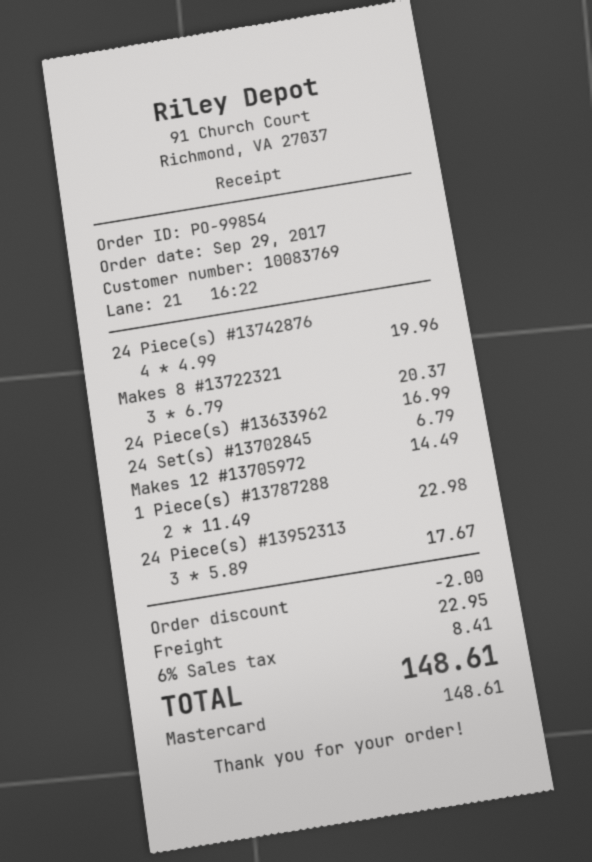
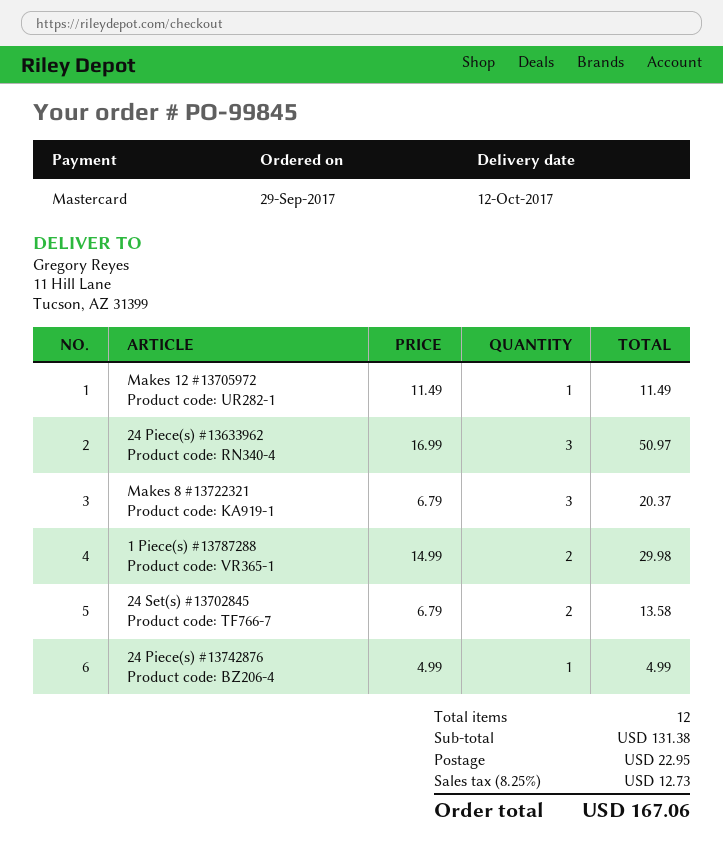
order number: PO-99854 -> PO-99845
24 Piece(s) #13742876: 4 x 4.99 = 19.96 -> 1 x 4.99 = 4.99
24 Piece(s) #13633962: 1 x 16.99 = 16.99 -> 3 x 16.99 = 50.97
24 Set(s) #13702845: 1 x 6.79 = 6.79 -> 2 x 6.79 = 13.58
Makes 12 #13705972: 1 x 14.49 = 14.49 -> 1 x 11.49 = 11.49
1 Piece(s) #13787288: 2 x 11.49 = 22.98 -> 2 x 14.99 = 29.98
24 Piece(s) #13952313: 3 x 5.89 = 17.67 -> none
discount: 2.00 -> none
tax: 6% = 8.41 -> 8.25% = 12.73
total: 148.61 -> 167.06

